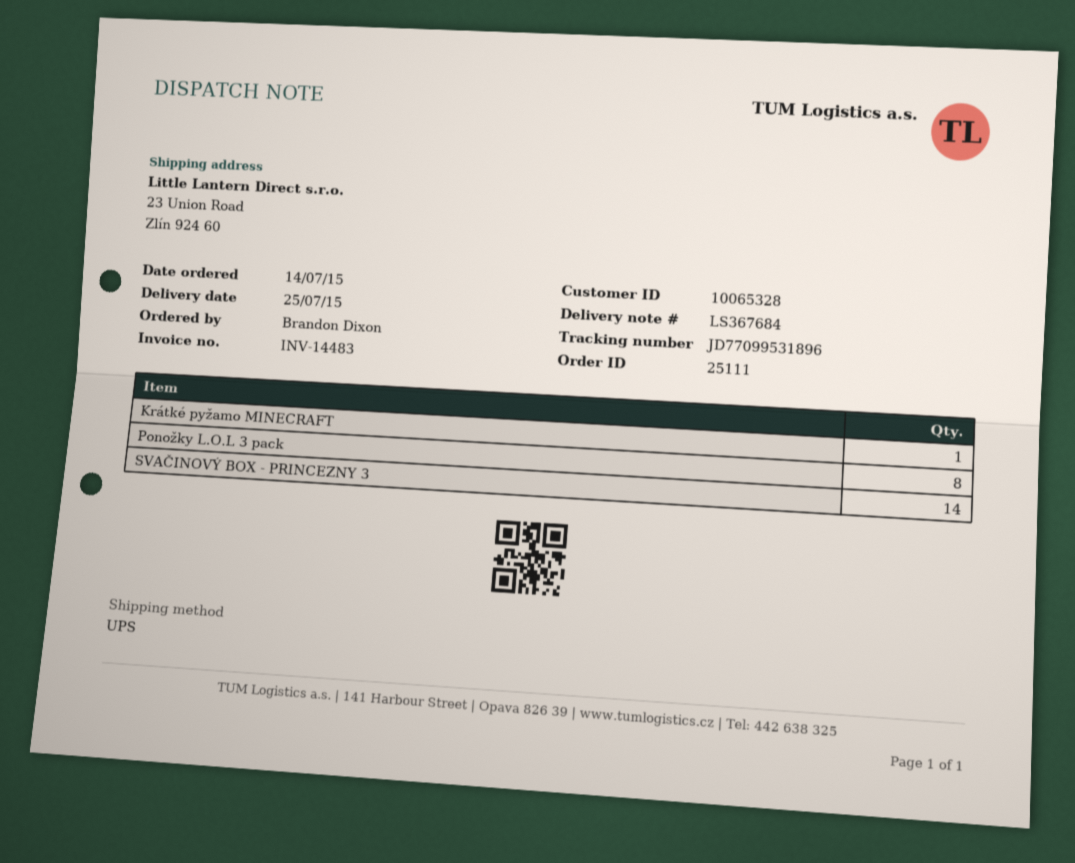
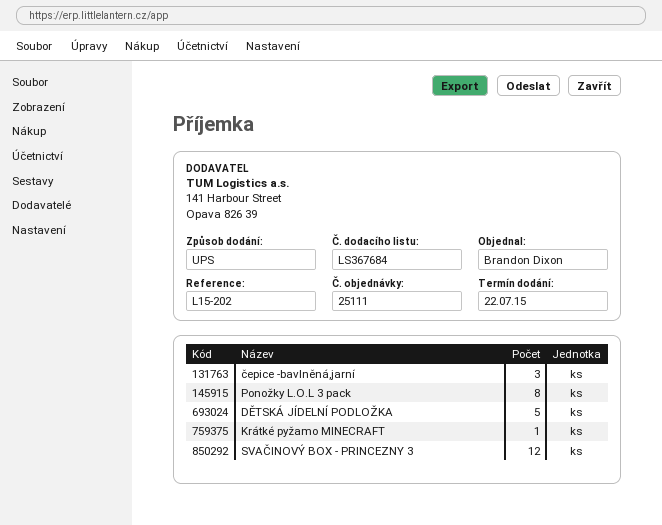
delivery date: 2015-07-25 -> 2015-07-22
SVAČINOVÝ BOX - PRINCEZNY 3: 14 -> 12
čepice -bavlněná,jarní: none -> 3
DĚTSKÁ JÍDELNÍ PODLOŽKA: none -> 5

